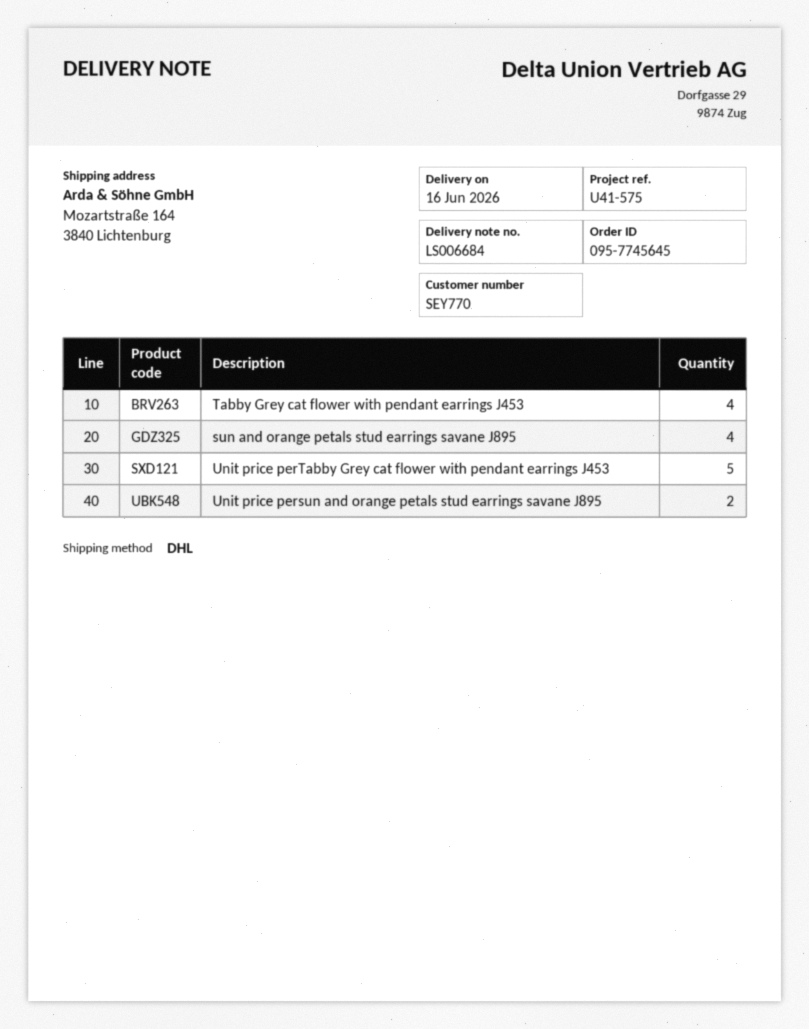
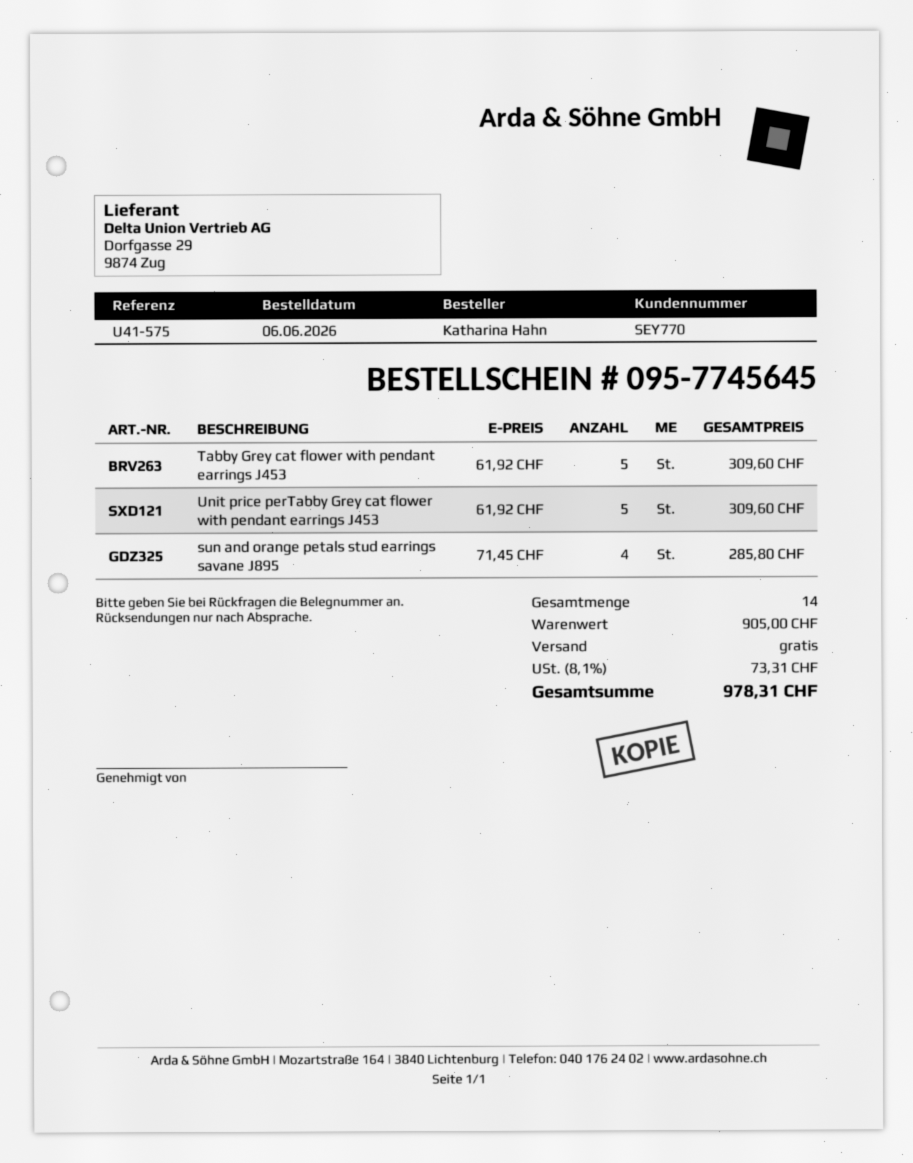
Tabby Grey cat flower with pendant earrings J453: 4 -> 5
Unit price persun and orange petals stud earrings savane J895: 2 -> none

